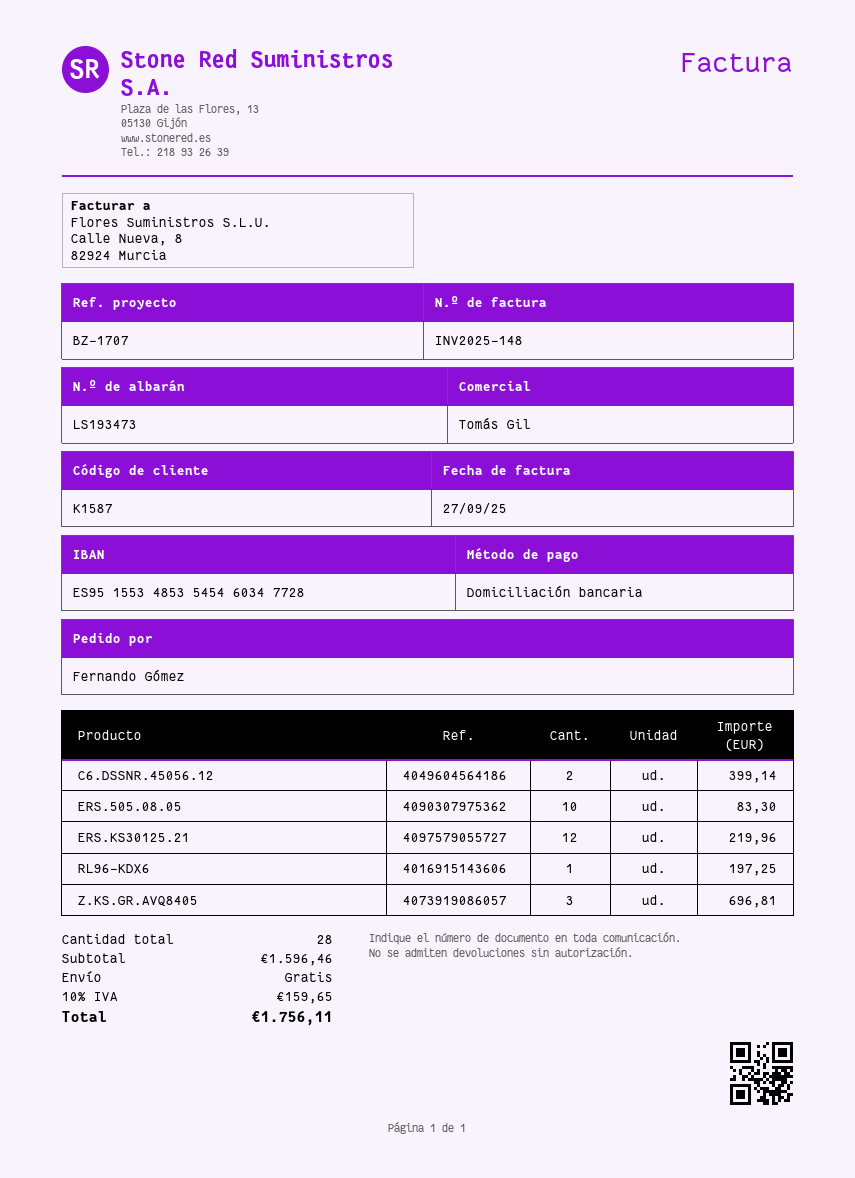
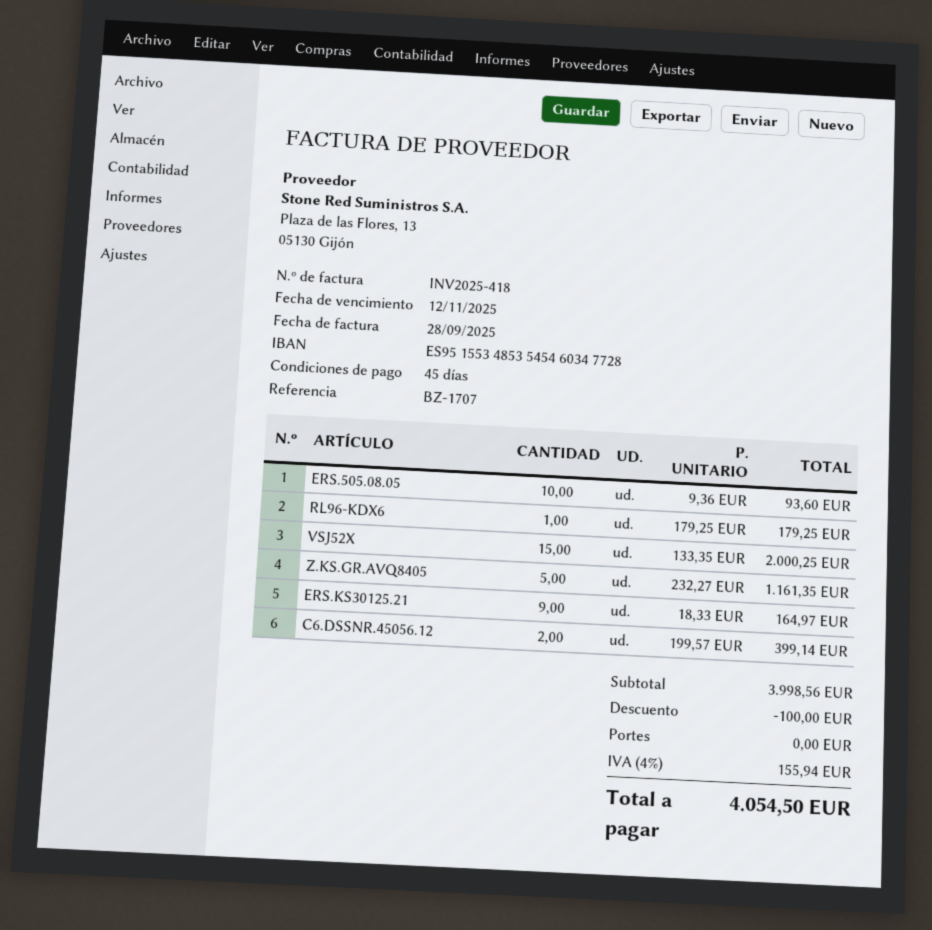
invoice number: INV2025-148 -> INV2025-418
invoice date: 2025-09-27 -> 2025-09-28
ERS.505.08.05: 10 for 83.30 -> 10 for 93.60
ERS.KS30125.21: 12 for 219.96 -> 9 for 164.97
RL96-KDX6: 1 for 197.25 -> 1 for 179.25
Z.KS.GR.AVQ8405: 3 for 696.81 -> 5 for 1161.35
VSJ52X: none -> 15 for 2000.25
subtotal: 1596.46 -> 3998.56
discount: none -> 100.00
tax: 10% = 159.65 -> 4% = 155.94
total: 1756.11 -> 4054.50

